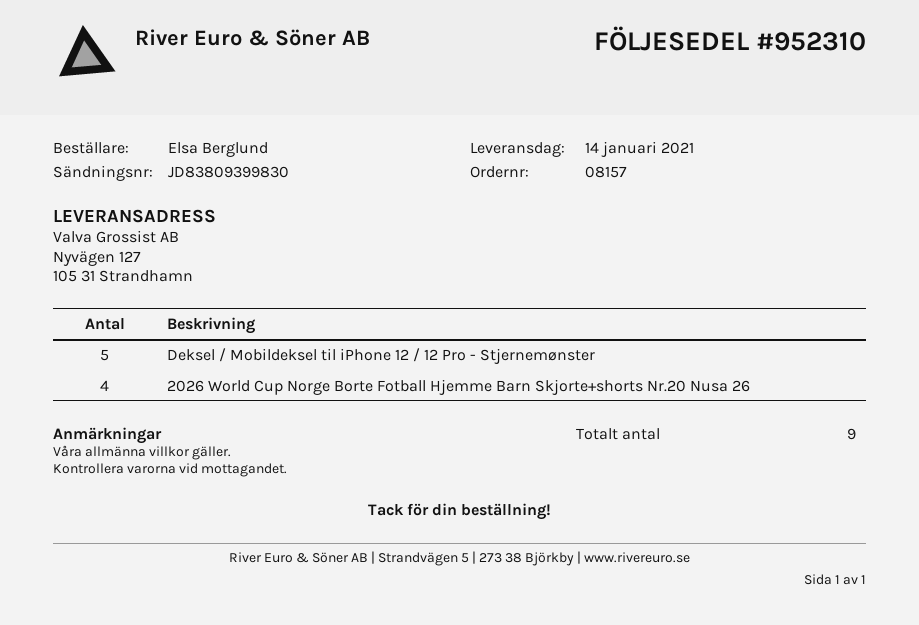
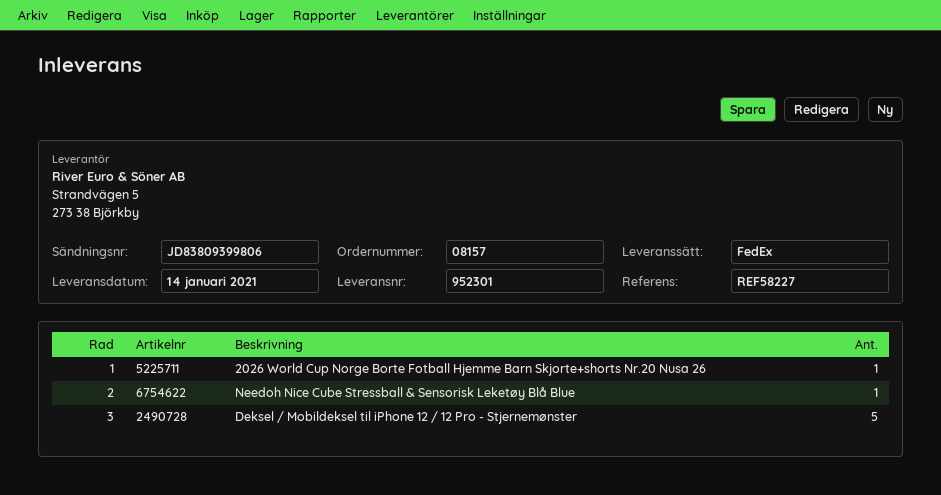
delivery note number: 952310 -> 952301
tracking number: JD83809399830 -> JD83809399806
2026 World Cup Norge Borte Fotball Hjemme Barn Skjorte+shorts Nr.20 Nusa 26: 4 -> 1
Needoh Nice Cube Stressball & Sensorisk Leketøy Blå Blue: none -> 1

